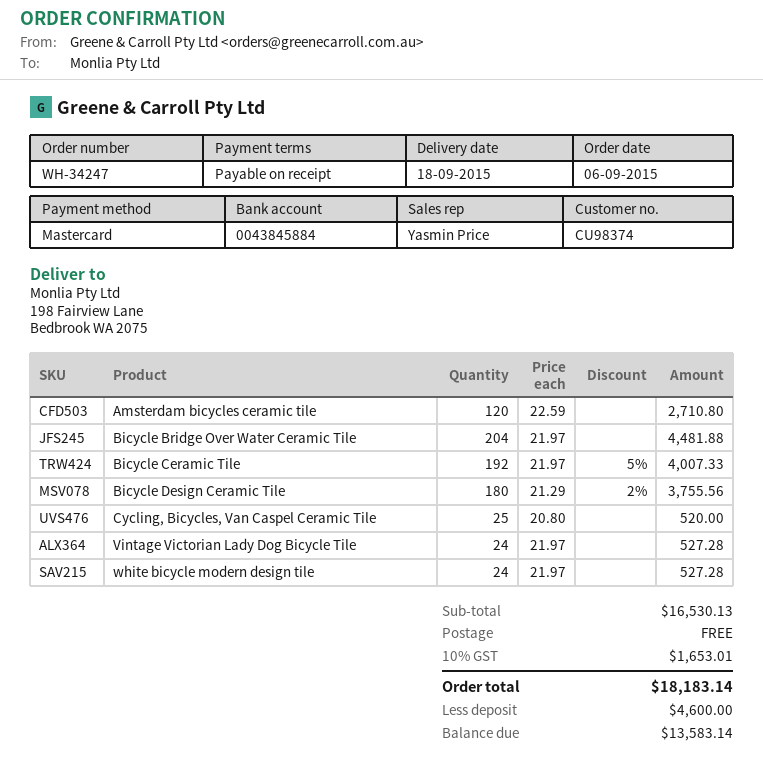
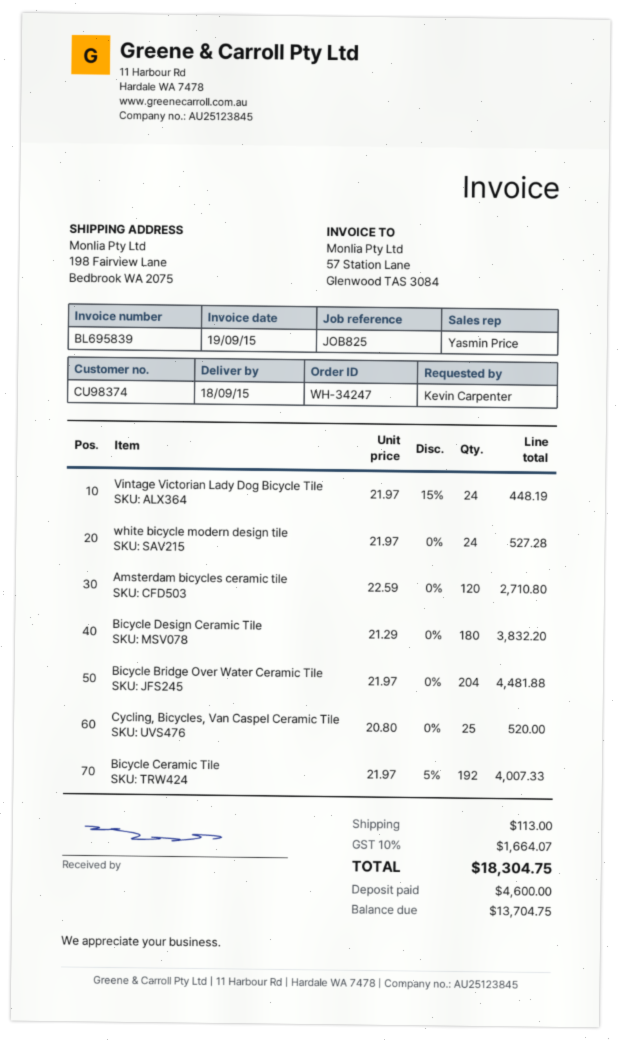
Bicycle Design Ceramic Tile: 180 x 21.29 - 2% = 3755.56 -> 180 x 21.29 = 3832.20
Vintage Victorian Lady Dog Bicycle Tile: 24 x 21.97 = 527.28 -> 24 x 21.97 - 15% = 448.19
shipping: 0.00 -> 113.00
tax: 10% = 1653.01 -> 10% = 1664.07
total: 18183.14 -> 18304.75
balance: 13583.14 -> 13704.75

